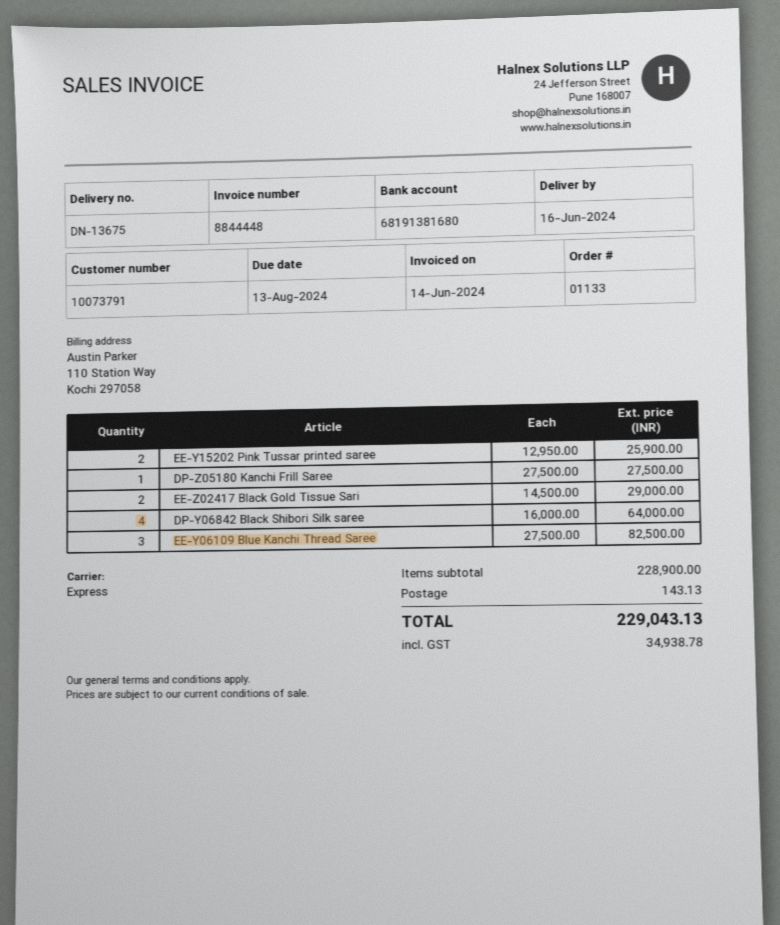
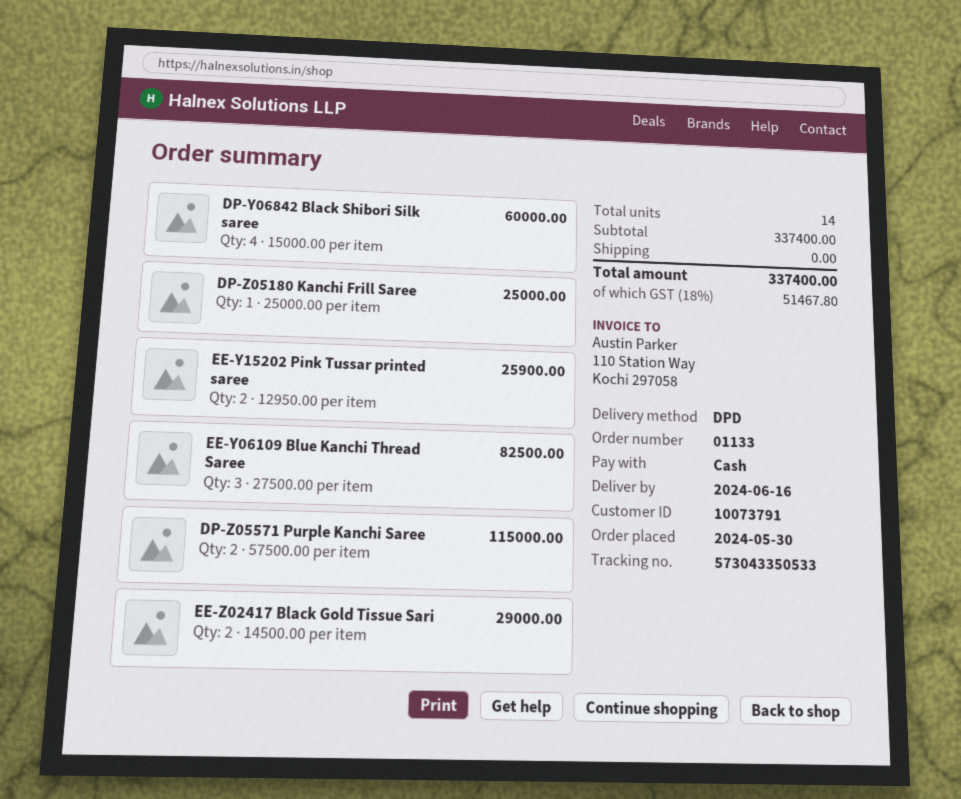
shipping method: express -> DPD
DP-Z05180 Kanchi Frill Saree: 1 x 27500.00 = 27500.00 -> 1 x 25000.00 = 25000.00
DP-Y06842 Black Shibori Silk saree: 4 x 16000.00 = 64000.00 -> 4 x 15000.00 = 60000.00
DP-Z05571 Purple Kanchi Saree: none -> 2 x 57500.00 = 115000.00
subtotal: 228900.00 -> 337400.00
shipping: 143.13 -> 0.00
tax: 34938.78 -> 51467.80
total: 229043.13 -> 337400.00

